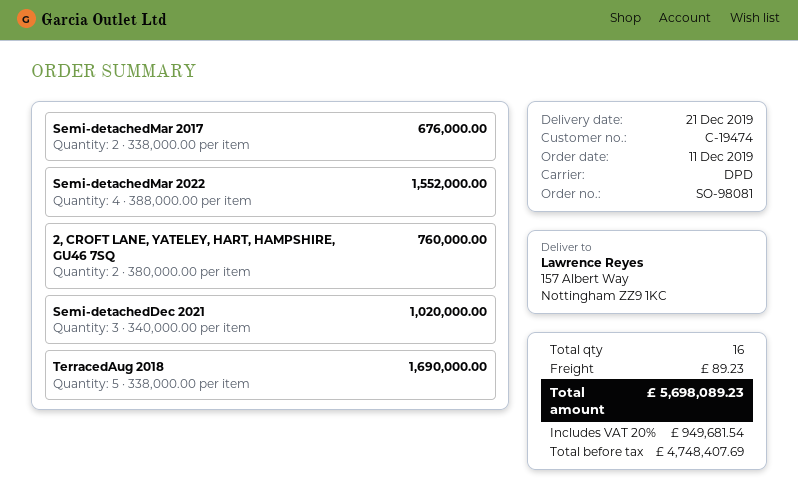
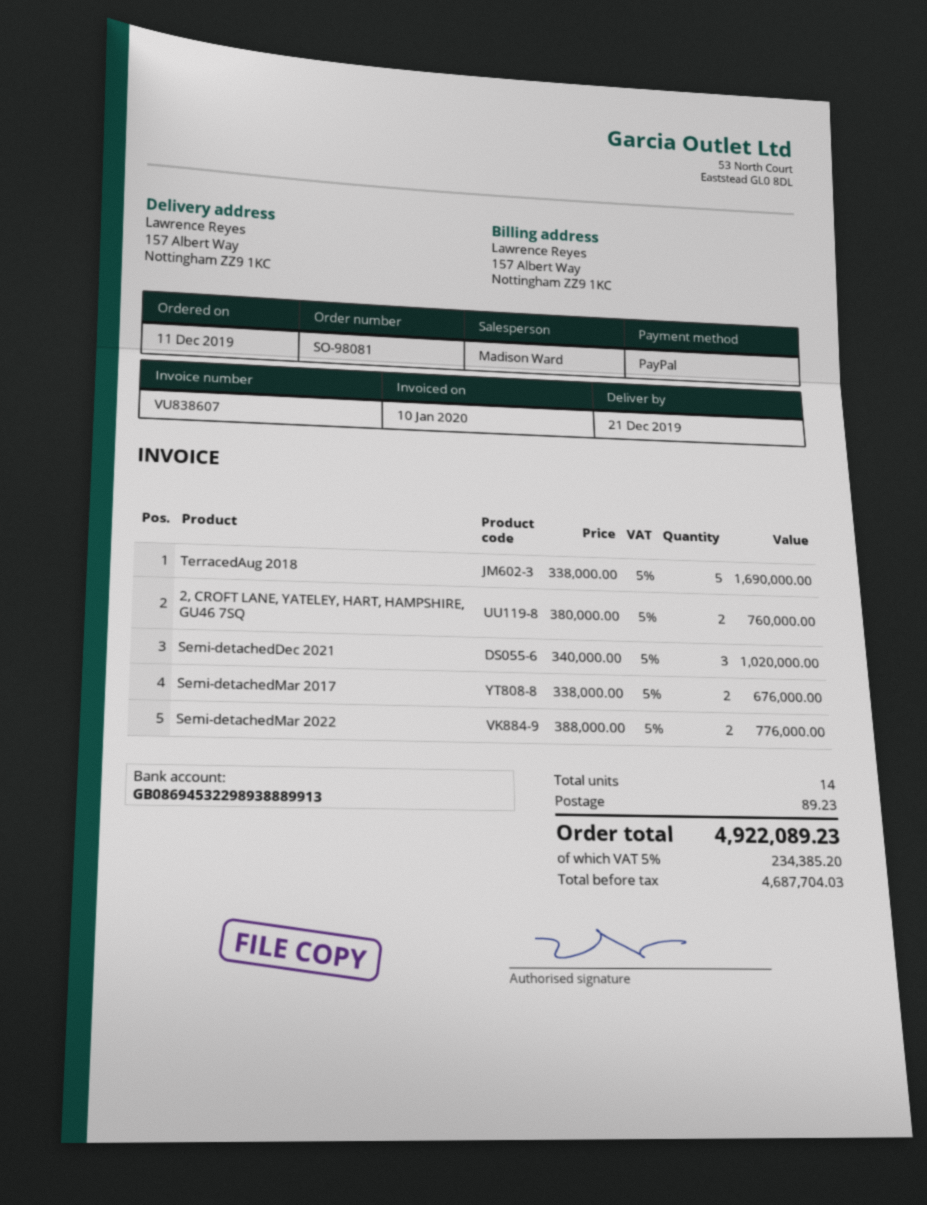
Semi-detachedMar 2022: 4 x 388000.00 = 1552000.00 -> 2 x 388000.00 = 776000.00
total quantity: 16 -> 14
net: 4748407.69 -> 4687704.03
tax: 20% = 949681.54 -> 5% = 234385.20
total: 5698089.23 -> 4922089.23

